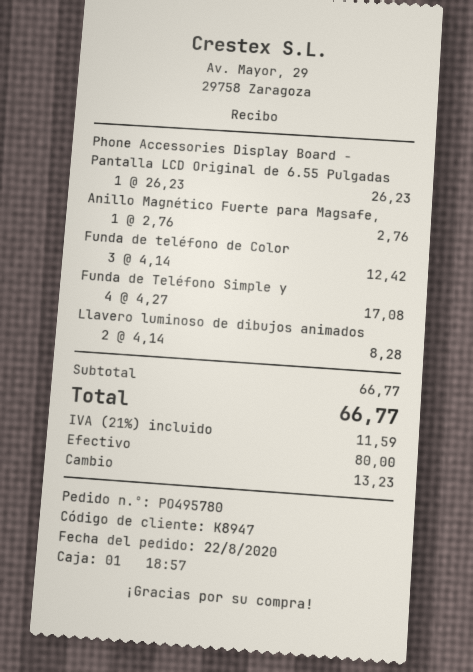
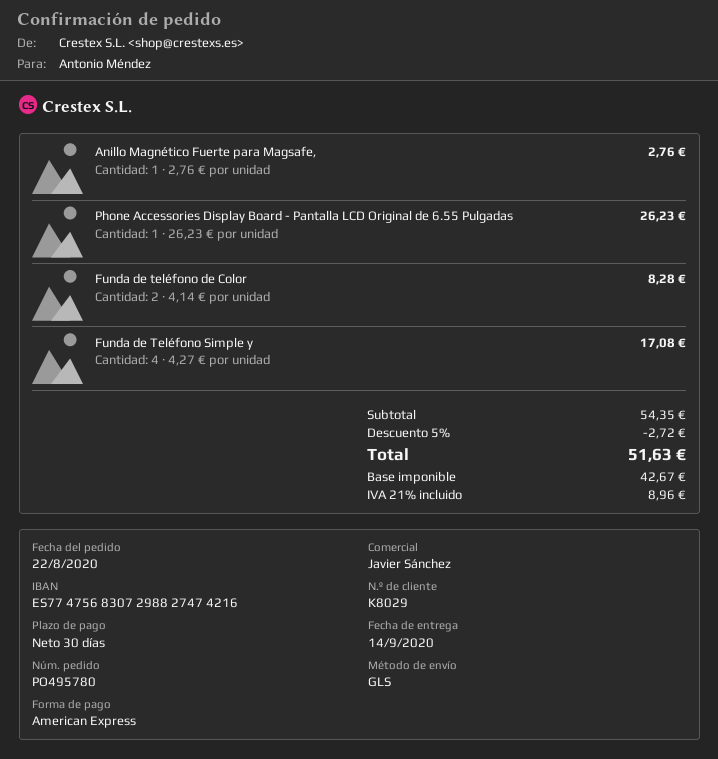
customer number: K8947 -> K8029
payment method: cash -> American Express
Funda de teléfono de Color: 3 x 4.14 = 12.42 -> 2 x 4.14 = 8.28
Llavero luminoso de dibujos animados: 2 x 4.14 = 8.28 -> none
subtotal: 66.77 -> 54.35
discount: none -> 5% = 2.72
tax: 21% = 11.59 -> 21% = 8.96
total: 66.77 -> 51.63

